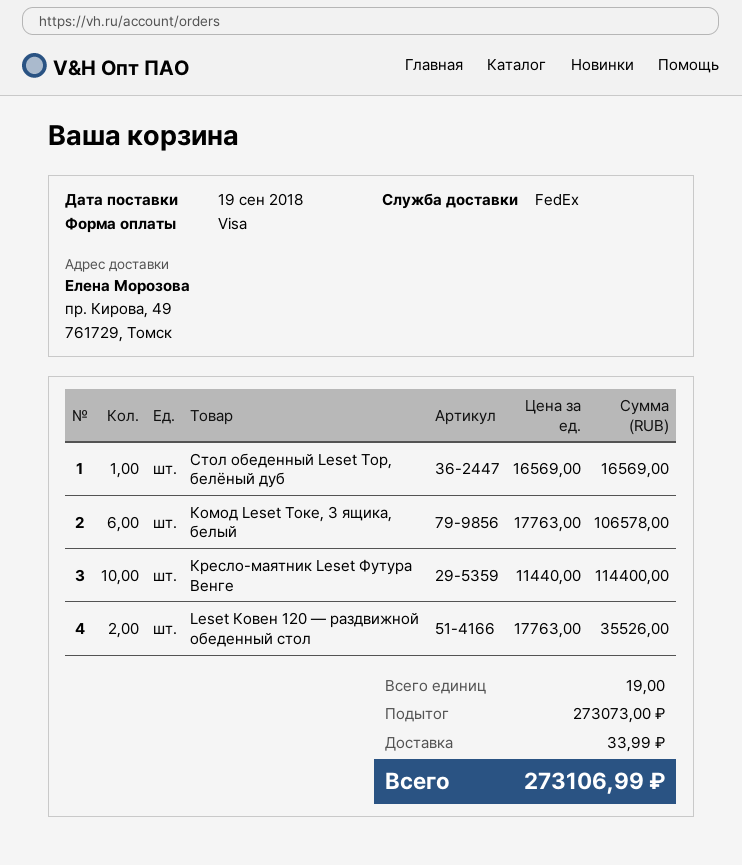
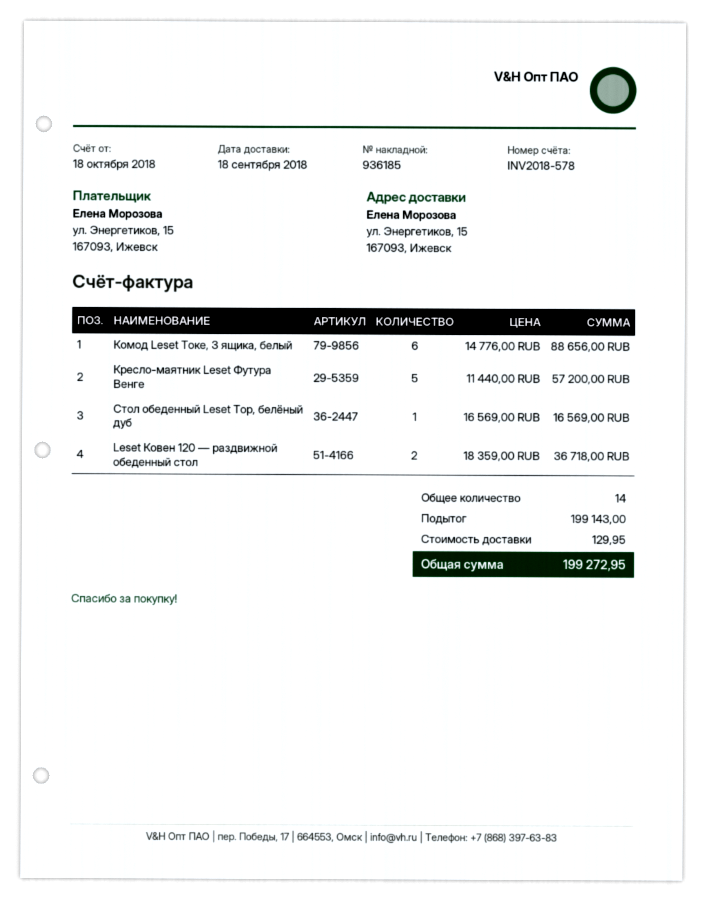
delivery date: 2018-09-19 -> 2018-09-18
ship to: пр. Кирова, 49, 761729, Томск -> ул. Энергетиков, 15, 167093, Ижевск
Комод Leset Токе, 3 ящика, белый: 6 x 17763.00 = 106578.00 -> 6 x 14776.00 = 88656.00
Кресло-маятник Leset Футура Венге: 10 x 11440.00 = 114400.00 -> 5 x 11440.00 = 57200.00
Leset Ковен 120 — раздвижной обеденный стол: 2 x 17763.00 = 35526.00 -> 2 x 18359.00 = 36718.00
total quantity: 19 -> 14
subtotal: 273073.00 -> 199143.00
shipping: 33.99 -> 129.95
total: 273106.99 -> 199272.95

